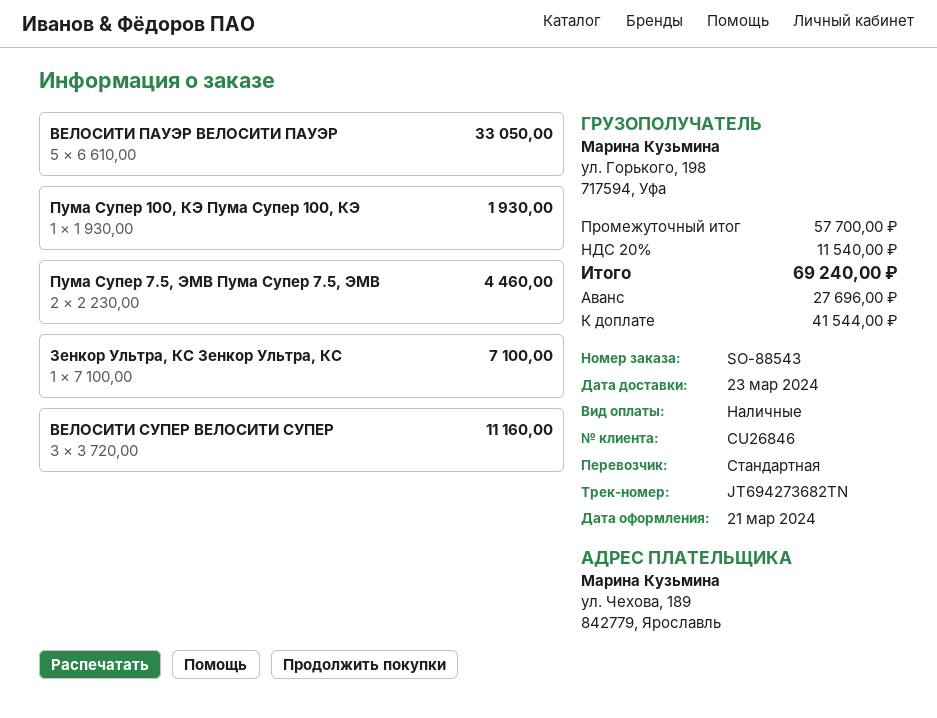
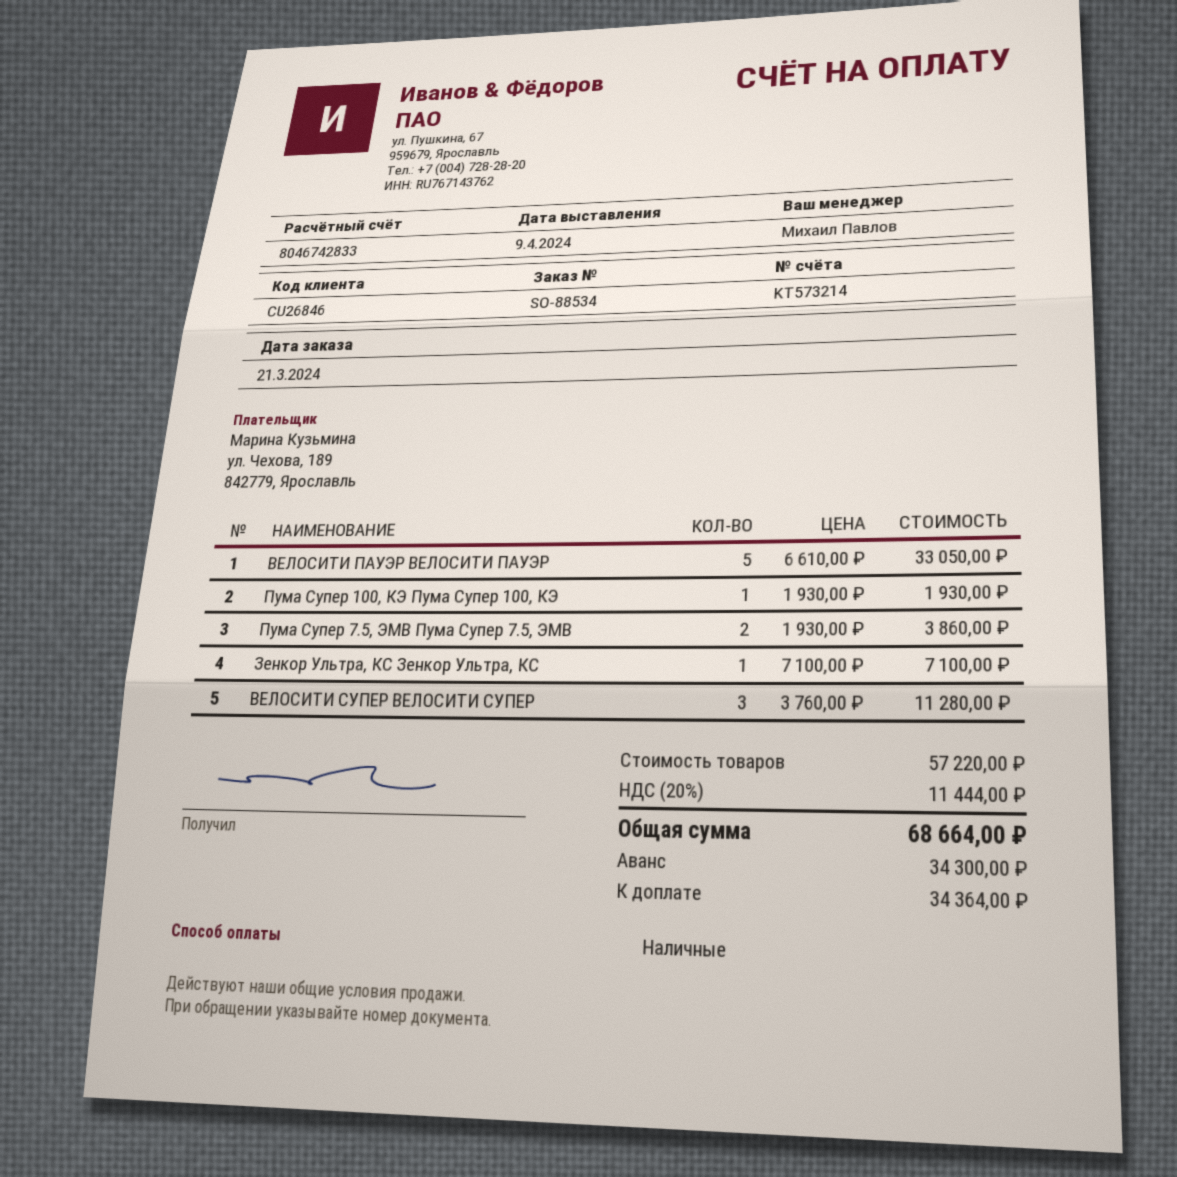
order number: SO-88543 -> SO-88534
Пума Супер 7.5, ЭМВ Пума Супер 7.5, ЭМВ: 2 x 2230.00 = 4460.00 -> 2 x 1930.00 = 3860.00
ВЕЛОСИТИ СУПЕР ВЕЛОСИТИ СУПЕР: 3 x 3720.00 = 11160.00 -> 3 x 3760.00 = 11280.00
subtotal: 57700.00 -> 57220.00
tax: 20% = 11540.00 -> 20% = 11444.00
total: 69240.00 -> 68664.00
deposit: 27696.00 -> 34300.00
balance: 41544.00 -> 34364.00

